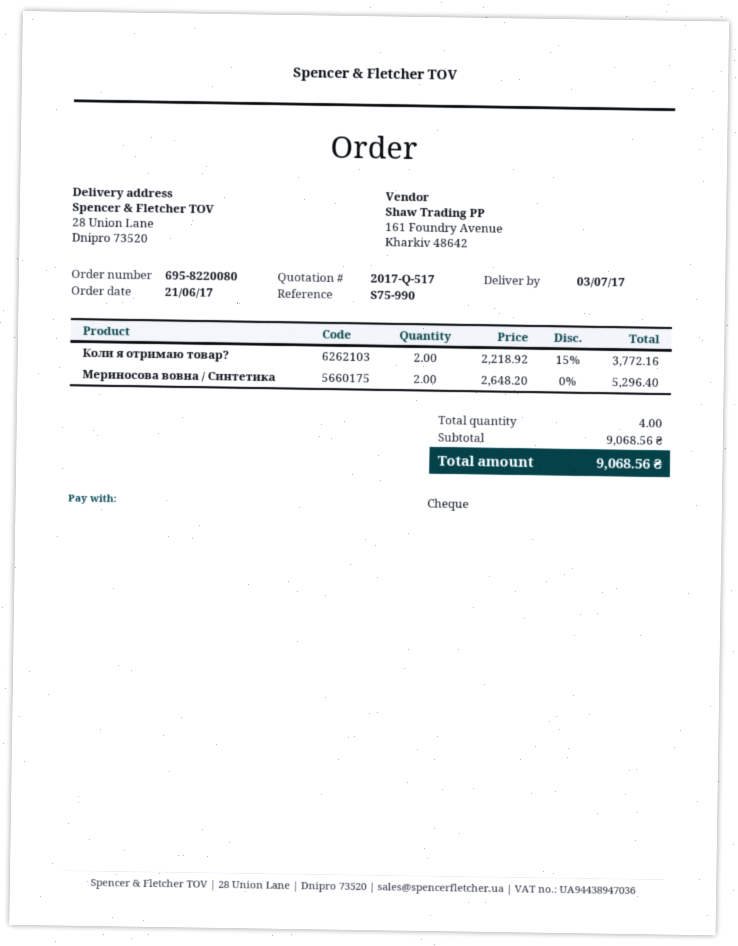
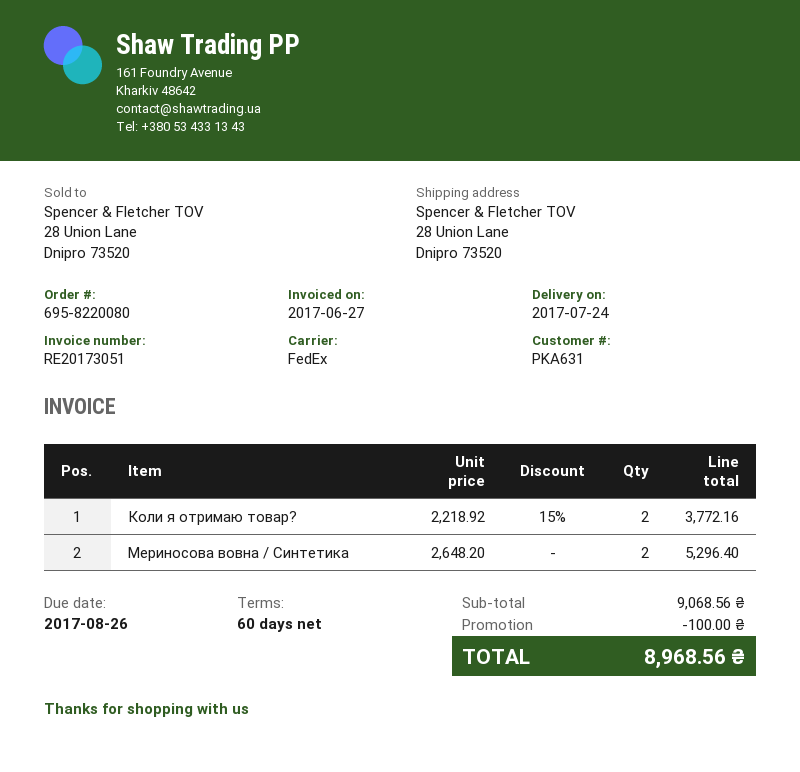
delivery date: 2017-07-03 -> 2017-07-24
discount: none -> 100.00
total: 9068.56 -> 8968.56

